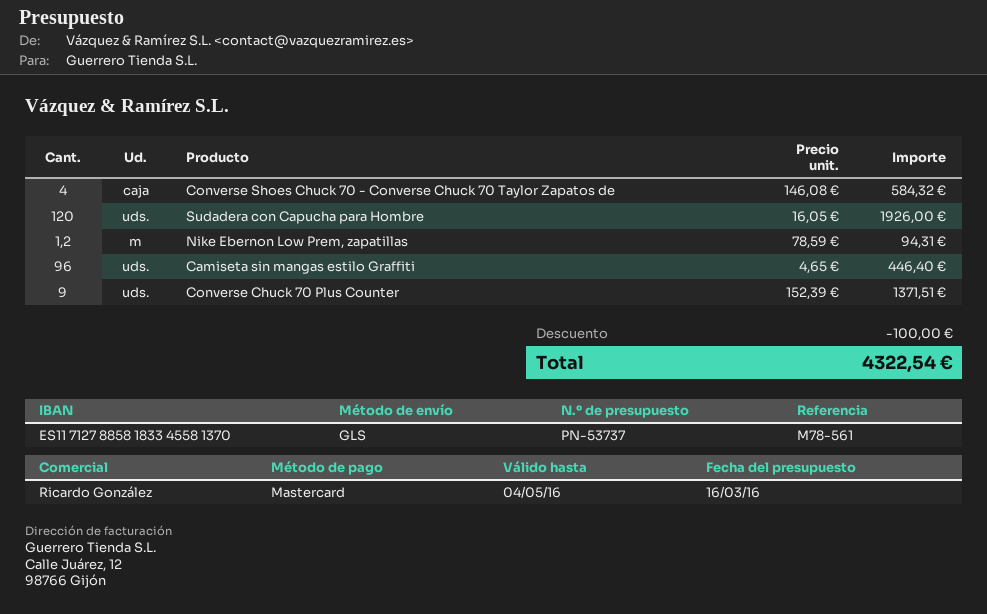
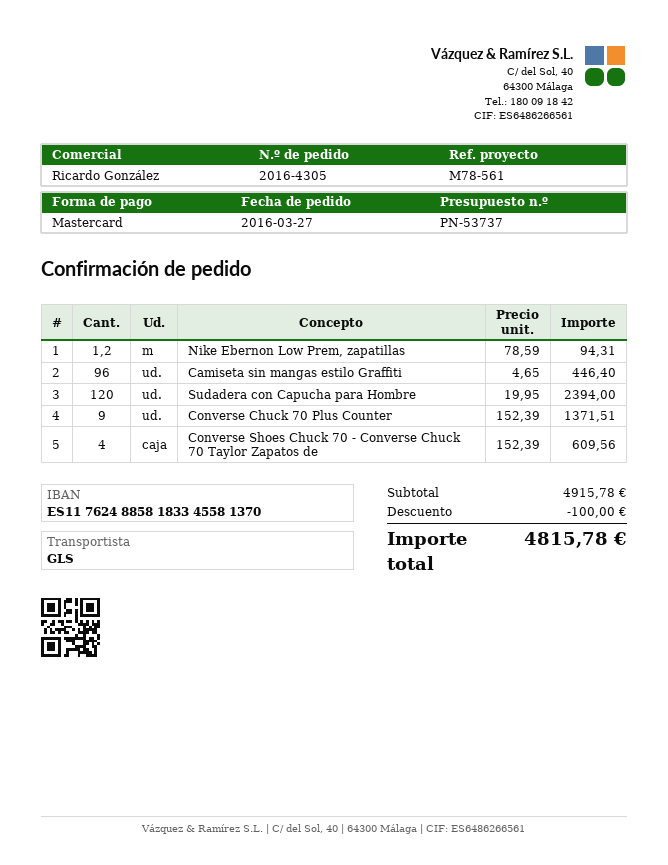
bank account: ES1171278858183345581370 -> ES1176248858183345581370
Converse Shoes Chuck 70 - Converse Chuck 70 Taylor Zapatos de: 4 x 146.08 = 584.32 -> 4 x 152.39 = 609.56
Sudadera con Capucha para Hombre: 120 x 16.05 = 1926.00 -> 120 x 19.95 = 2394.00
total: 4322.54 -> 4815.78

